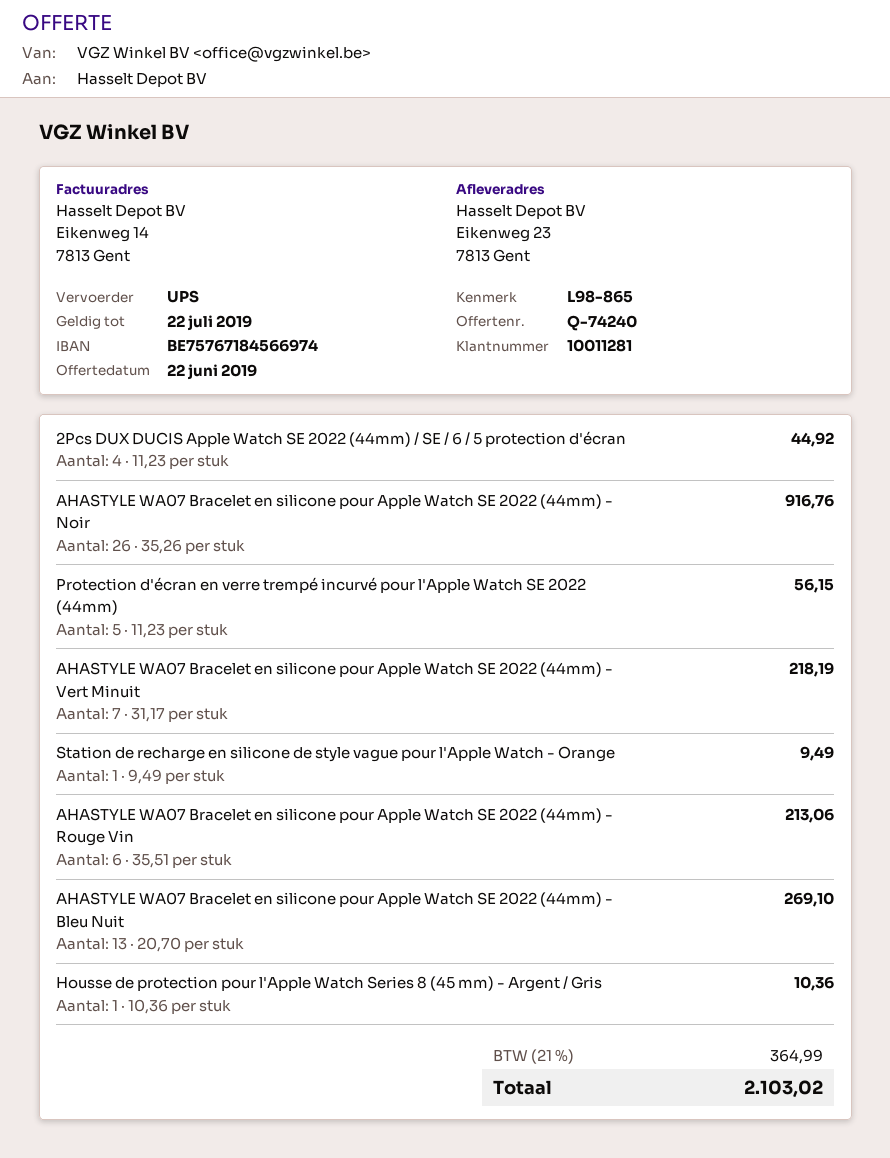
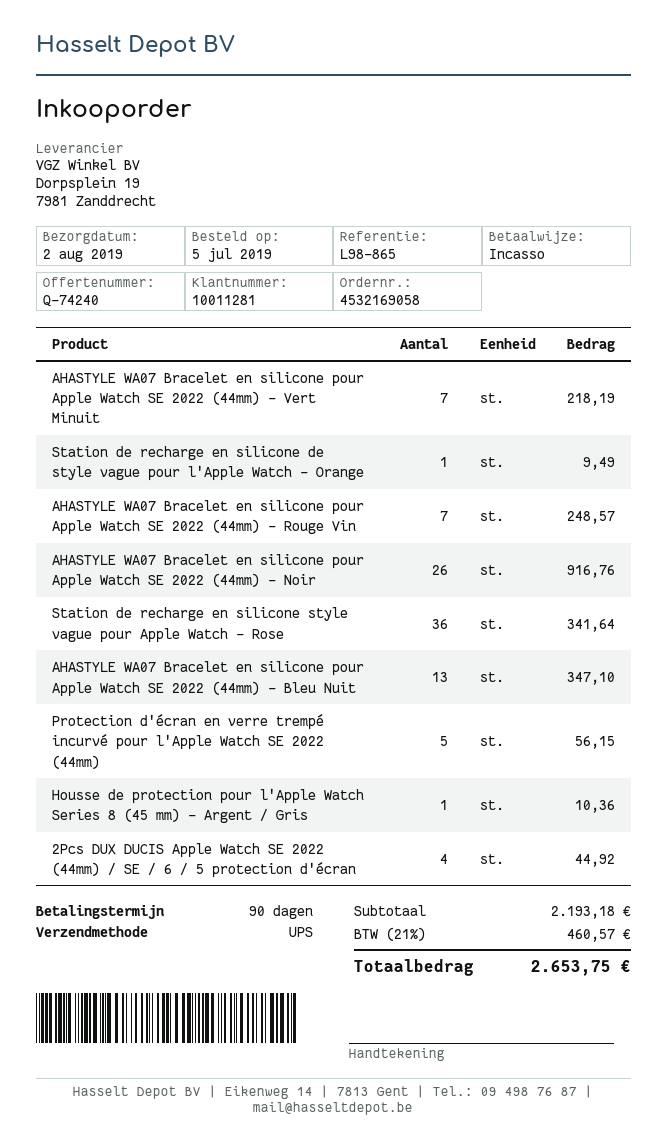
AHASTYLE WA07 Bracelet en silicone pour Apple Watch SE 2022 (44mm) - Rouge Vin: 6 for 213.06 -> 7 for 248.57
AHASTYLE WA07 Bracelet en silicone pour Apple Watch SE 2022 (44mm) - Bleu Nuit: 13 for 269.10 -> 13 for 347.10
Station de recharge en silicone style vague pour Apple Watch - Rose: none -> 36 for 341.64
tax: 21% = 364.99 -> 21% = 460.57
total: 2103.02 -> 2653.75

